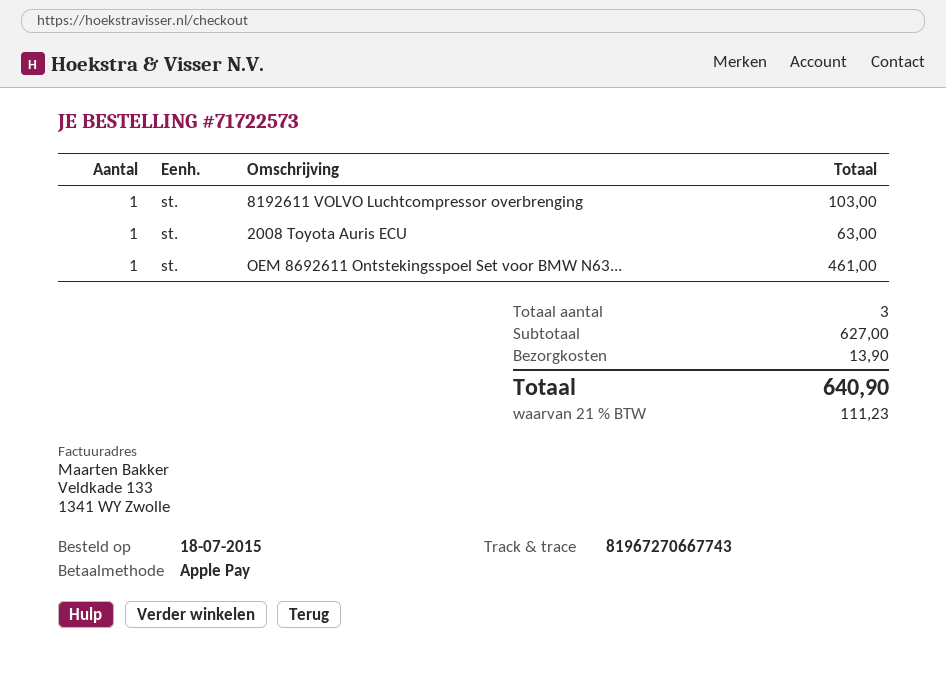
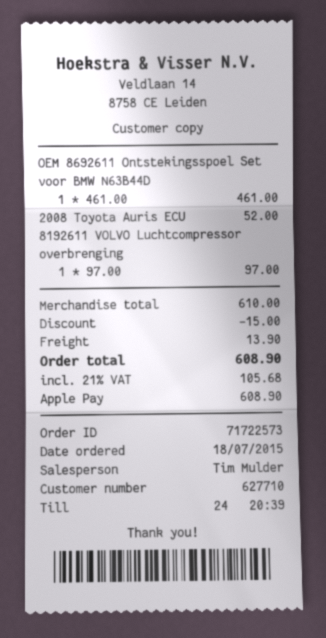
8192611 VOLVO Luchtcompressor overbrenging: 1 for 103.00 -> 1 for 97.00
2008 Toyota Auris ECU: 1 for 63.00 -> 1 for 52.00
subtotal: 627.00 -> 610.00
discount: none -> 15.00
tax: 21% = 111.23 -> 21% = 105.68
total: 640.90 -> 608.90

